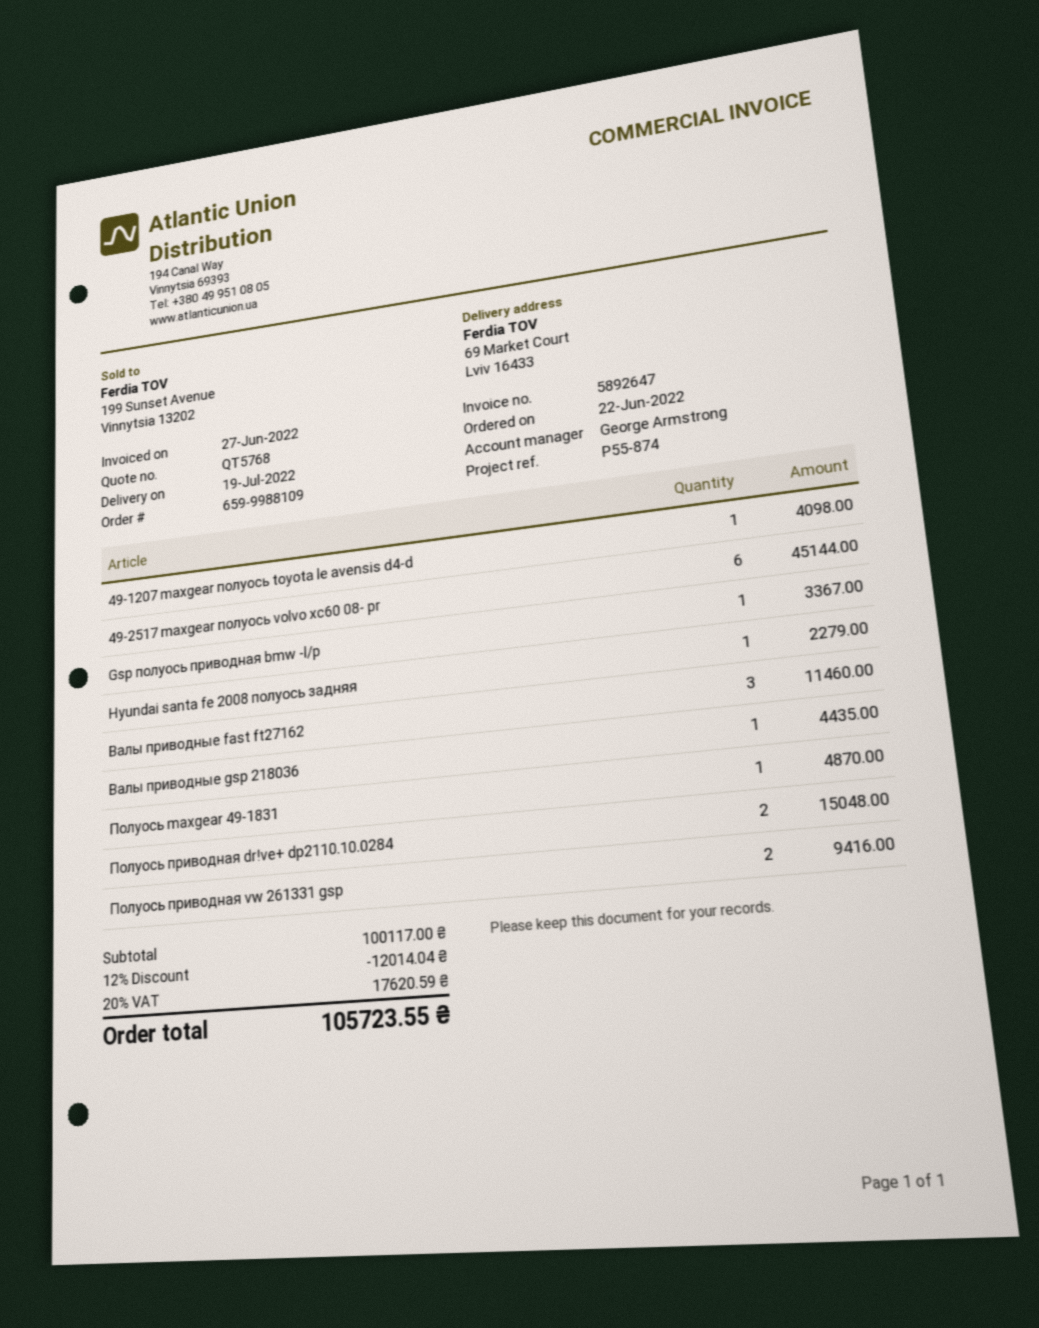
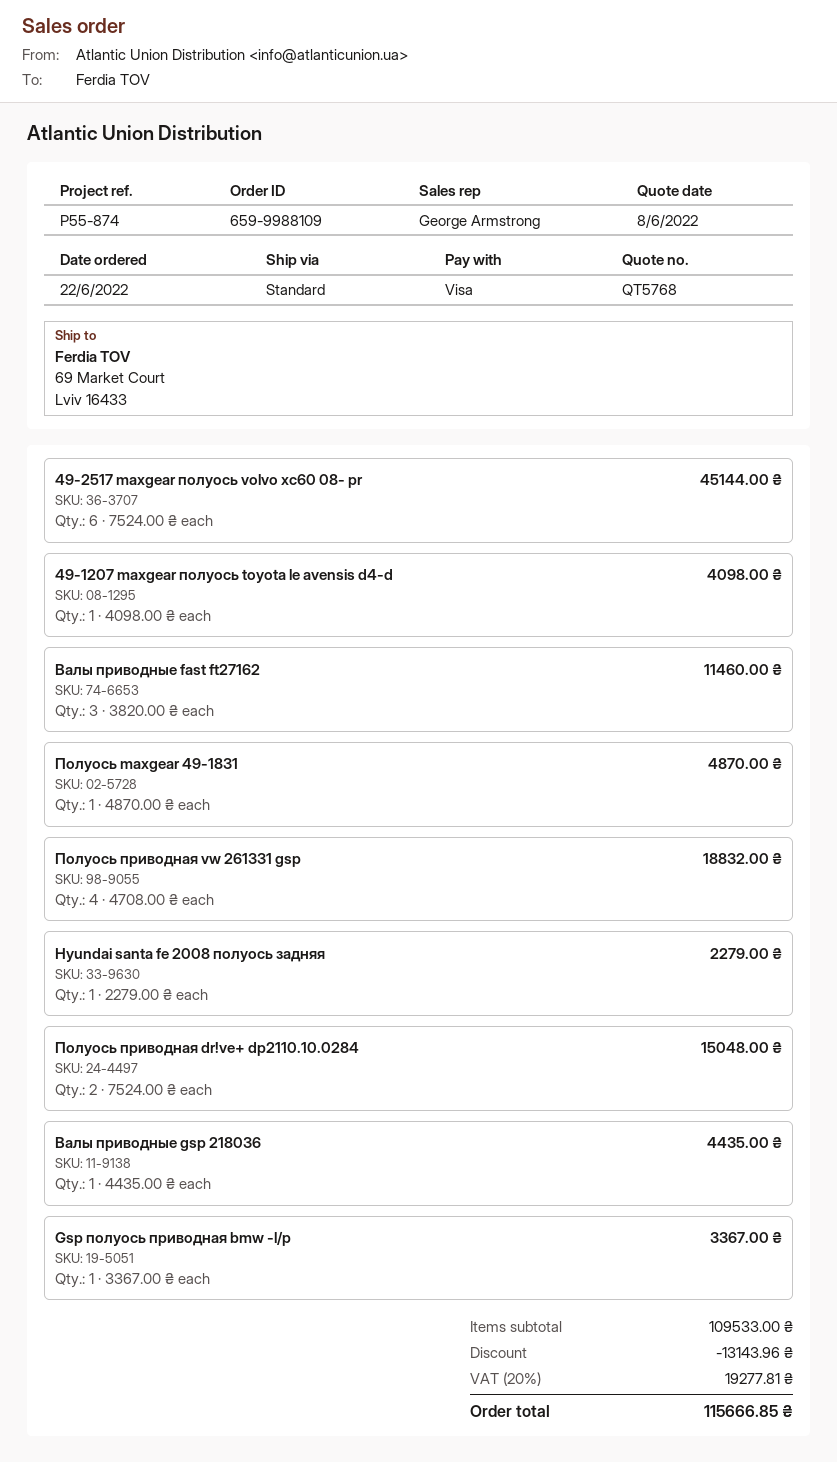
Полуось приводная vw 261331 gsp: 2 for 9416.00 -> 4 for 18832.00
subtotal: 100117.00 -> 109533.00
discount: 12014.04 -> 13143.96
tax: 20% = 17620.59 -> 20% = 19277.81
total: 105723.55 -> 115666.85

